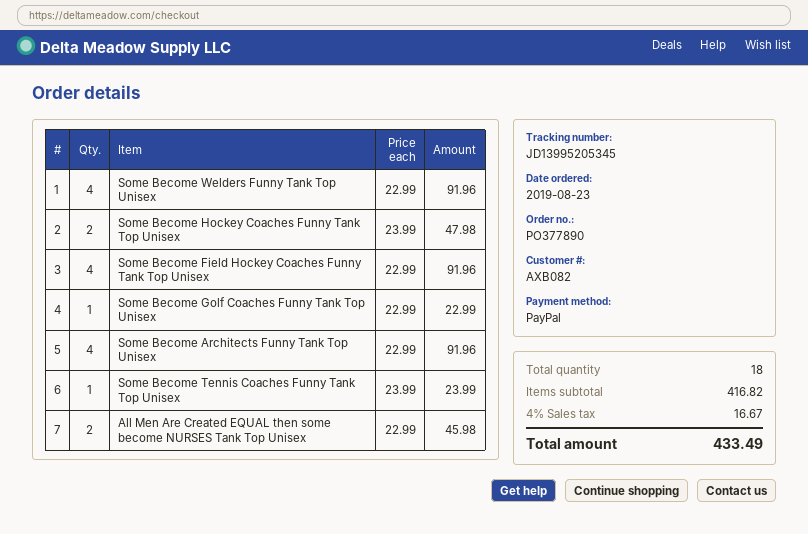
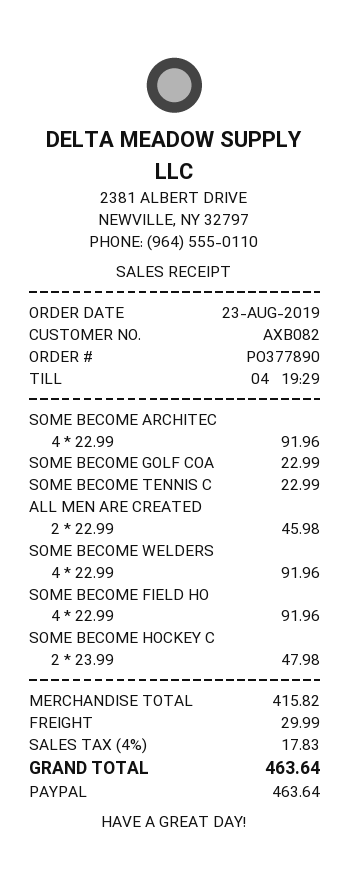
Some Become Tennis Coaches Funny Tank Top Unisex: 1 x 23.99 = 23.99 -> 1 x 22.99 = 22.99
subtotal: 416.82 -> 415.82
shipping: none -> 29.99
tax: 4% = 16.67 -> 4% = 17.83
total: 433.49 -> 463.64

